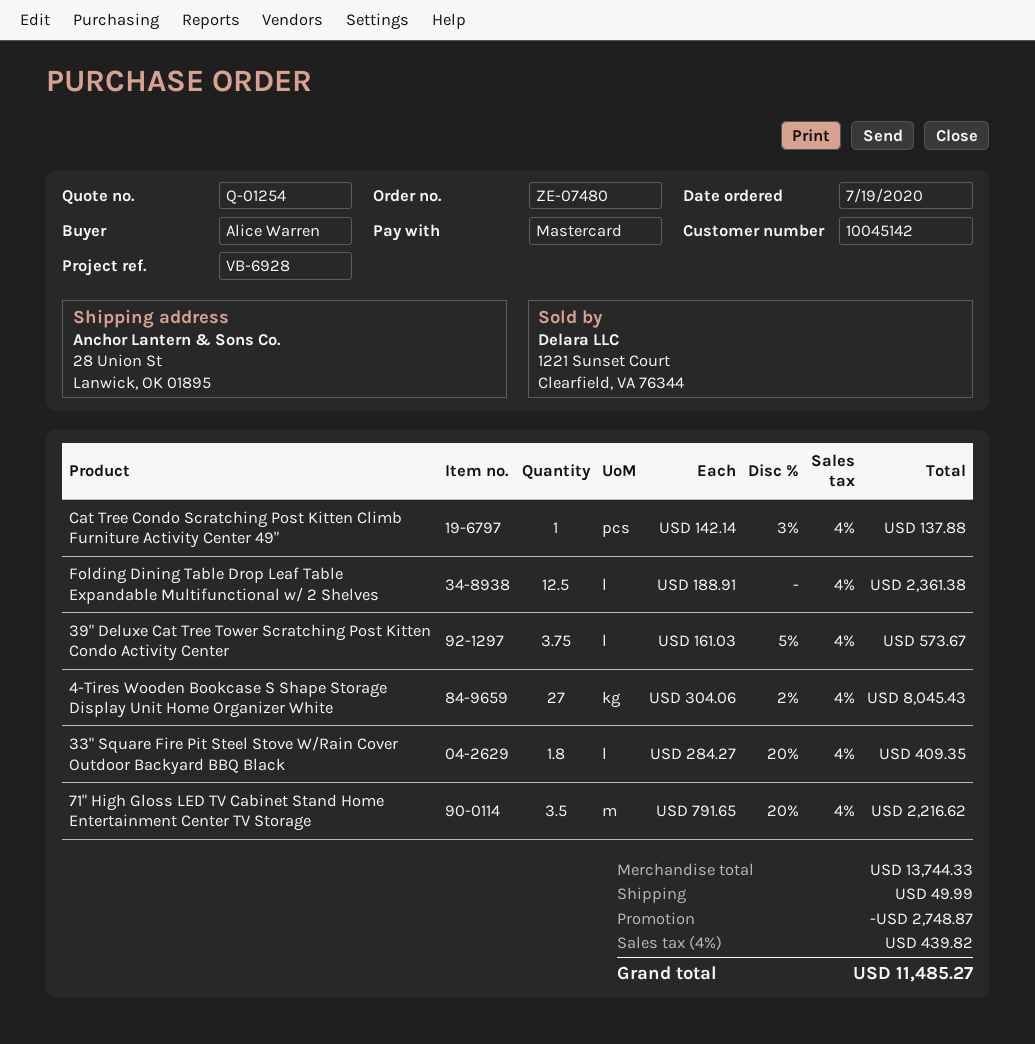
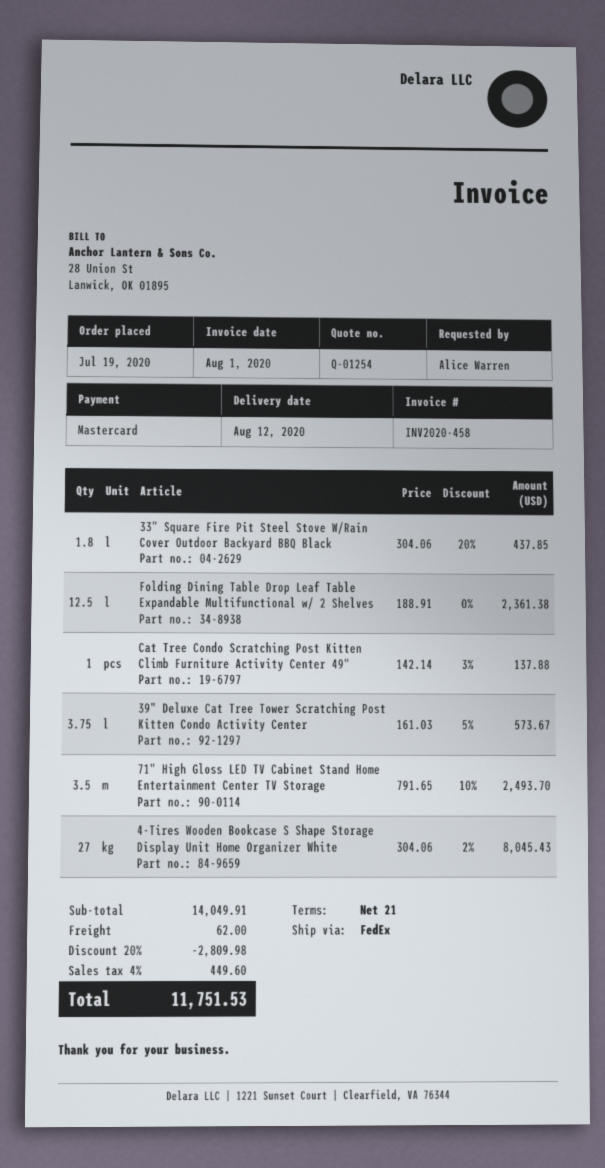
33" Square Fire Pit Steel Stove W/Rain Cover Outdoor Backyard BBQ Black: 1.8 x 284.27 - 20% = 409.35 -> 1.8 x 304.06 - 20% = 437.85
71" High Gloss LED TV Cabinet Stand Home Entertainment Center TV Storage: 3.5 x 791.65 - 20% = 2216.62 -> 3.5 x 791.65 - 10% = 2493.70
subtotal: 13744.33 -> 14049.91
discount: 2748.87 -> 2809.98
shipping: 49.99 -> 62.00
tax: 4% = 439.82 -> 4% = 449.60
total: 11485.27 -> 11751.53

